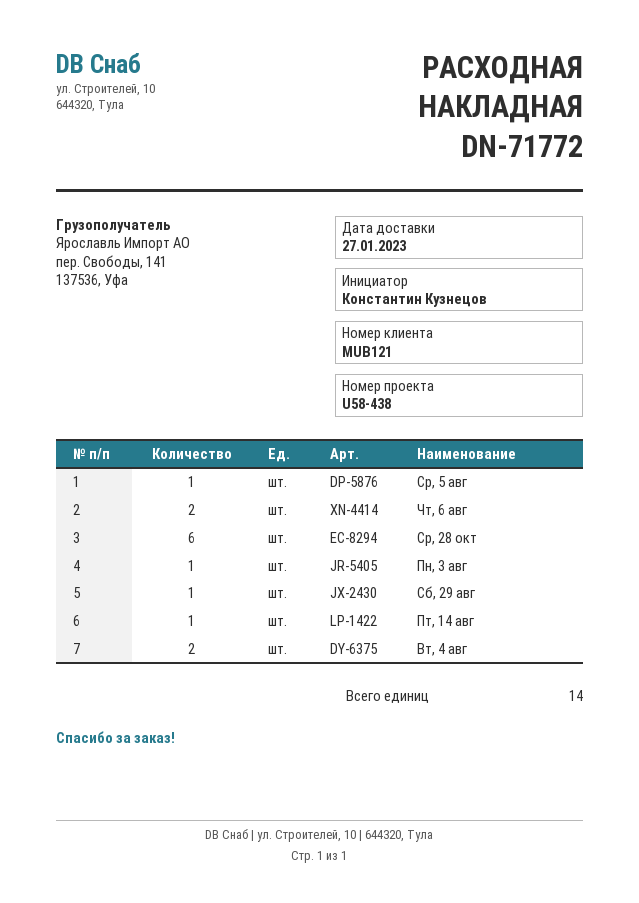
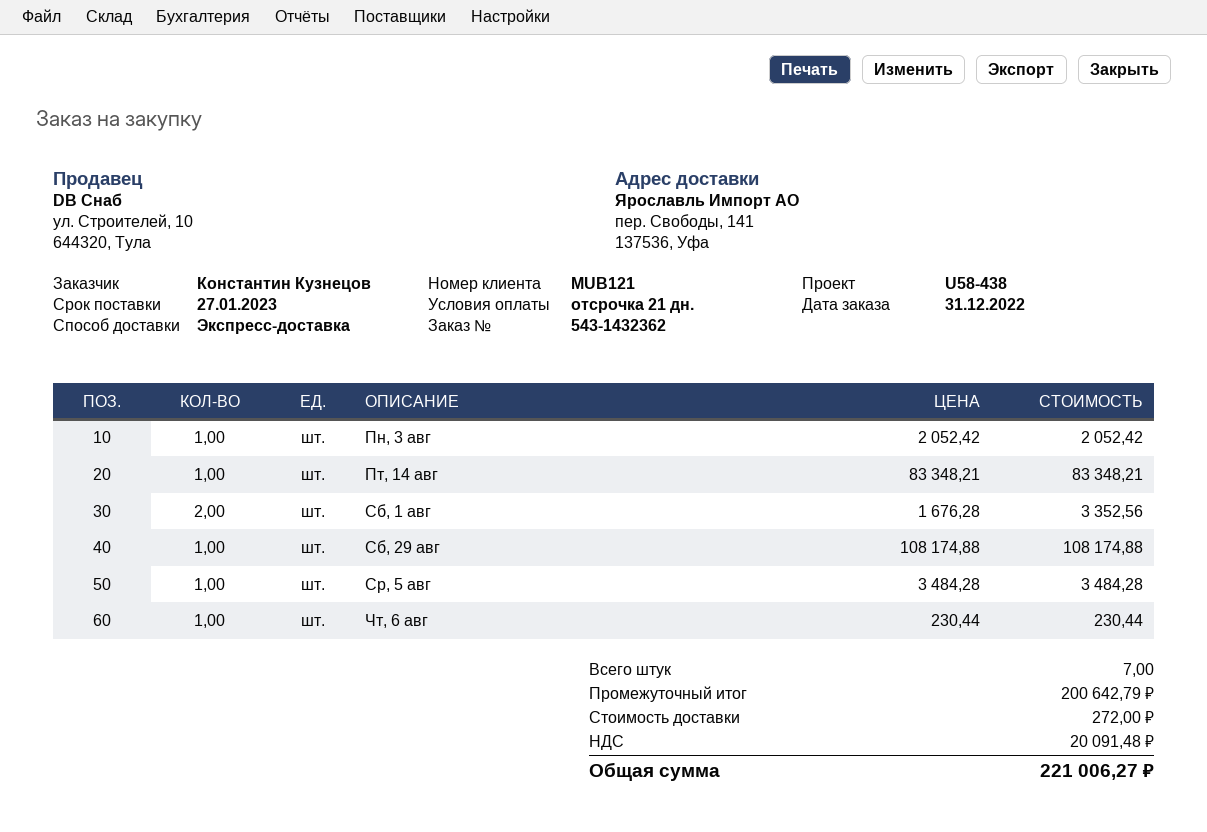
Чт, 6 авг: 2 -> 1
Ср, 28 окт: 6 -> none
Вт, 4 авг: 2 -> none
Сб, 1 авг: none -> 2
total quantity: 14 -> 7

